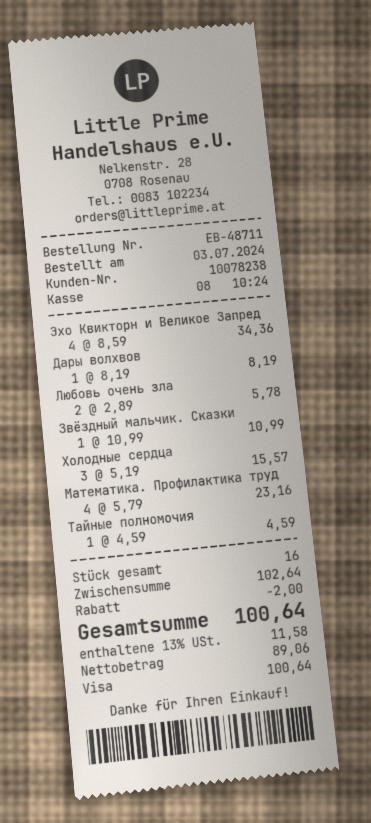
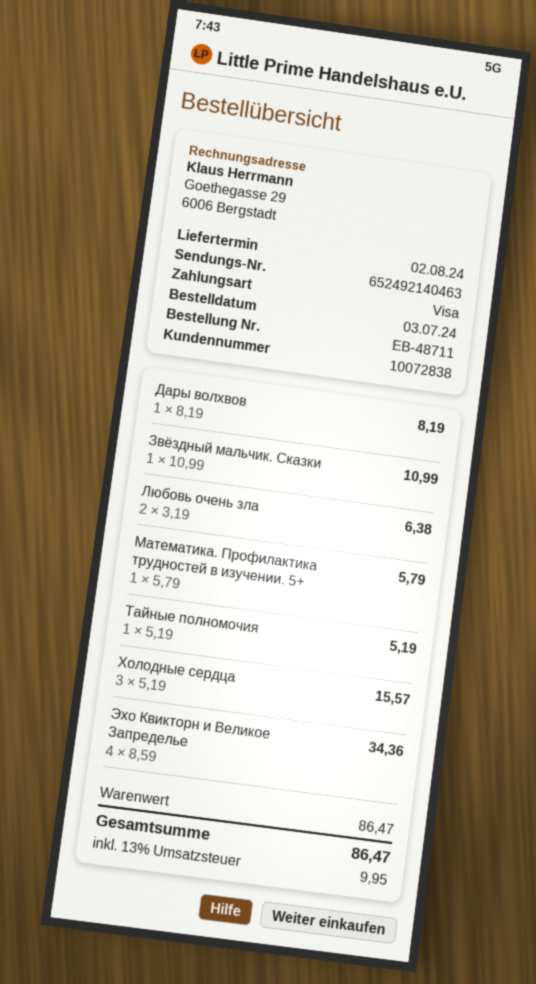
customer number: 10078238 -> 10072838
Любовь очень зла: 2 x 2.89 = 5.78 -> 2 x 3.19 = 6.38
Математика. Профилактика труд: 4 x 5.79 = 23.16 -> 1 x 5.79 = 5.79
Тайные полномочия: 1 x 4.59 = 4.59 -> 1 x 5.19 = 5.19
subtotal: 102.64 -> 86.47
discount: 2.00 -> none
tax: 13% = 11.58 -> 13% = 9.95
total: 100.64 -> 86.47

